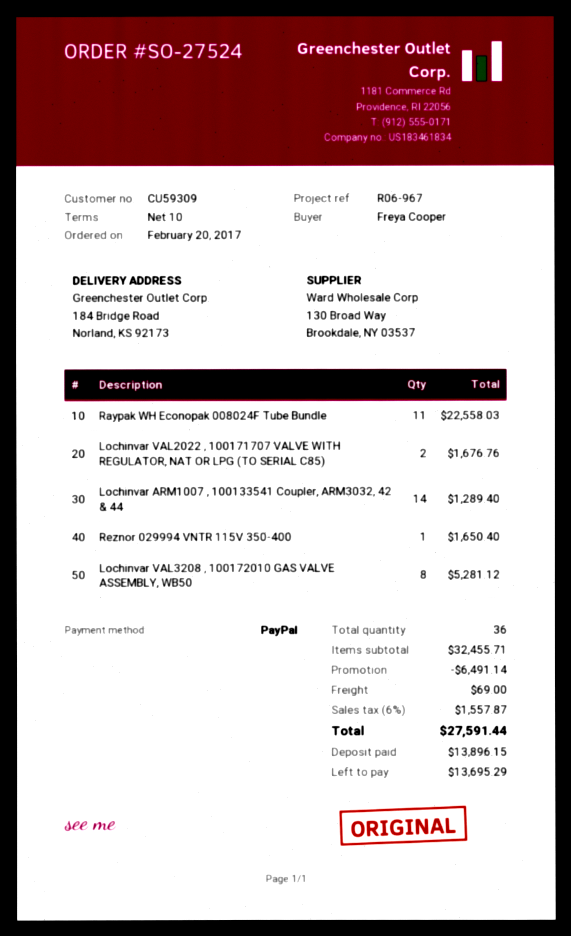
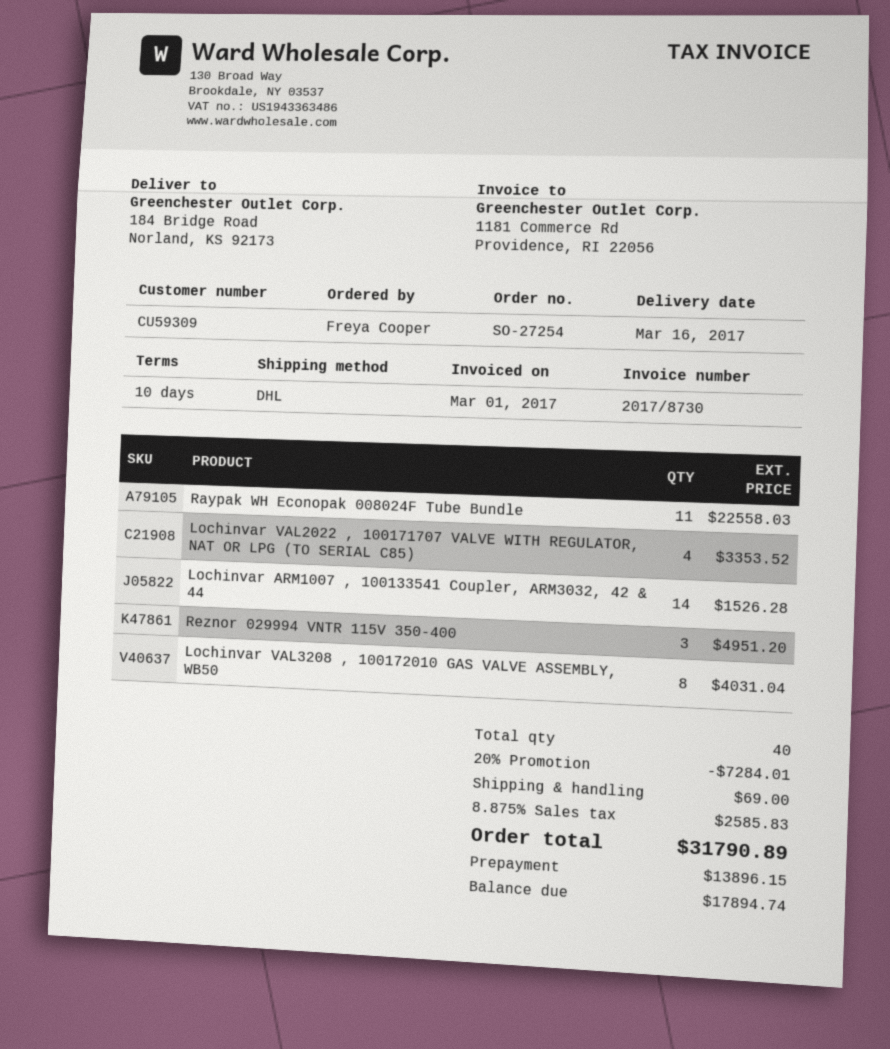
order number: SO-27524 -> SO-27254
Lochinvar VAL2022 , 100171707 VALVE WITH REGULATOR, NAT OR LPG (TO SERIAL C85): 2 for 1676.76 -> 4 for 3353.52
Lochinvar ARM1007 , 100133541 Coupler, ARM3032, 42 & 44: 14 for 1289.40 -> 14 for 1526.28
Reznor 029994 VNTR 115V 350-400: 1 for 1650.40 -> 3 for 4951.20
Lochinvar VAL3208 , 100172010 GAS VALVE ASSEMBLY, WB50: 8 for 5281.12 -> 8 for 4031.04
total quantity: 36 -> 40
discount: 6491.14 -> 7284.01
tax: 6% = 1557.87 -> 8.875% = 2585.83
total: 27591.44 -> 31790.89
balance: 13695.29 -> 17894.74

